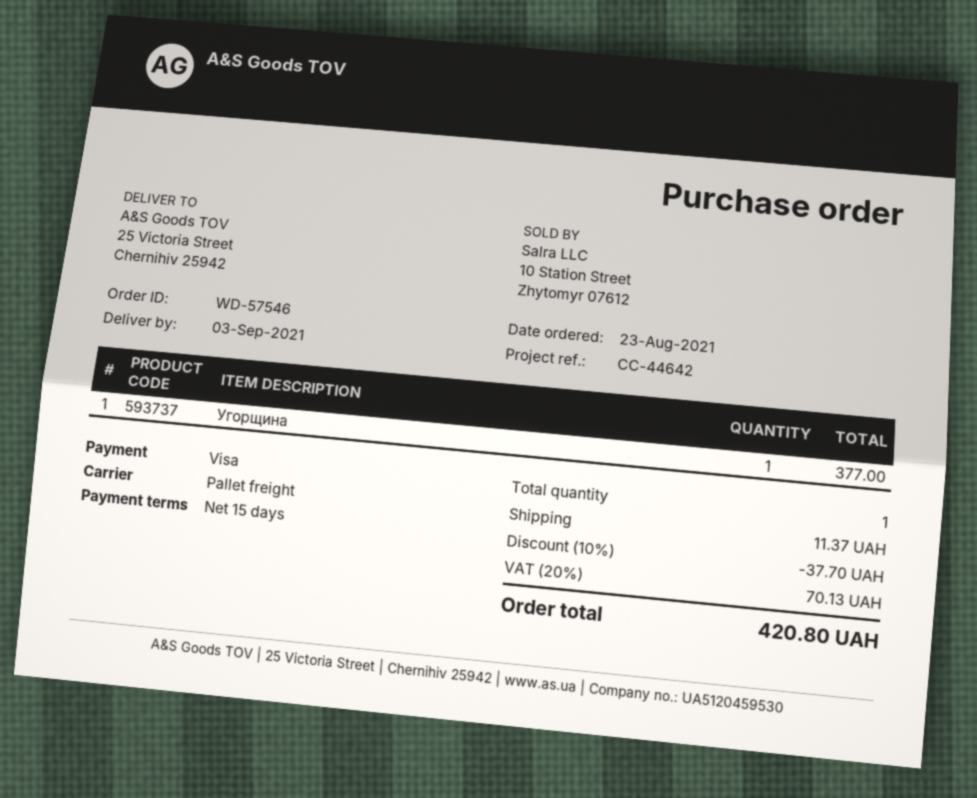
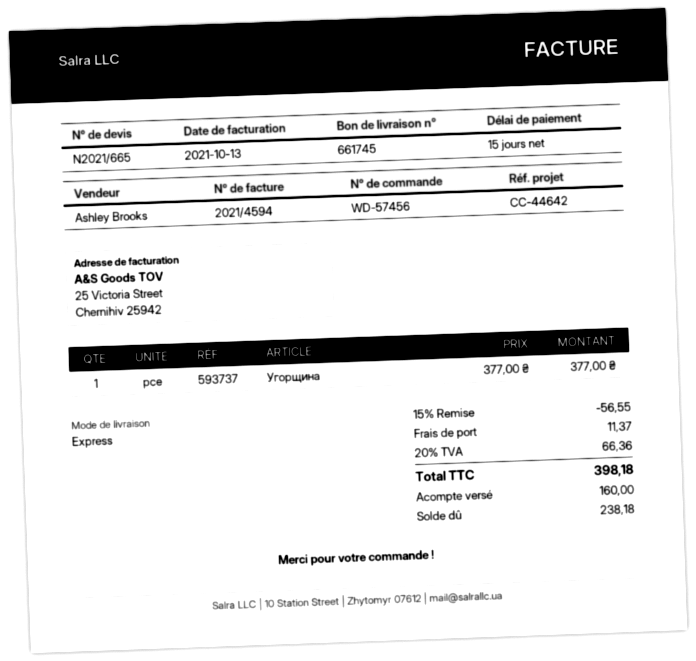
order number: WD-57546 -> WD-57456
shipping method: pallet freight -> express
discount: 10% = 37.70 -> 15% = 56.55
tax: 20% = 70.13 -> 20% = 66.36
total: 420.80 -> 398.18

